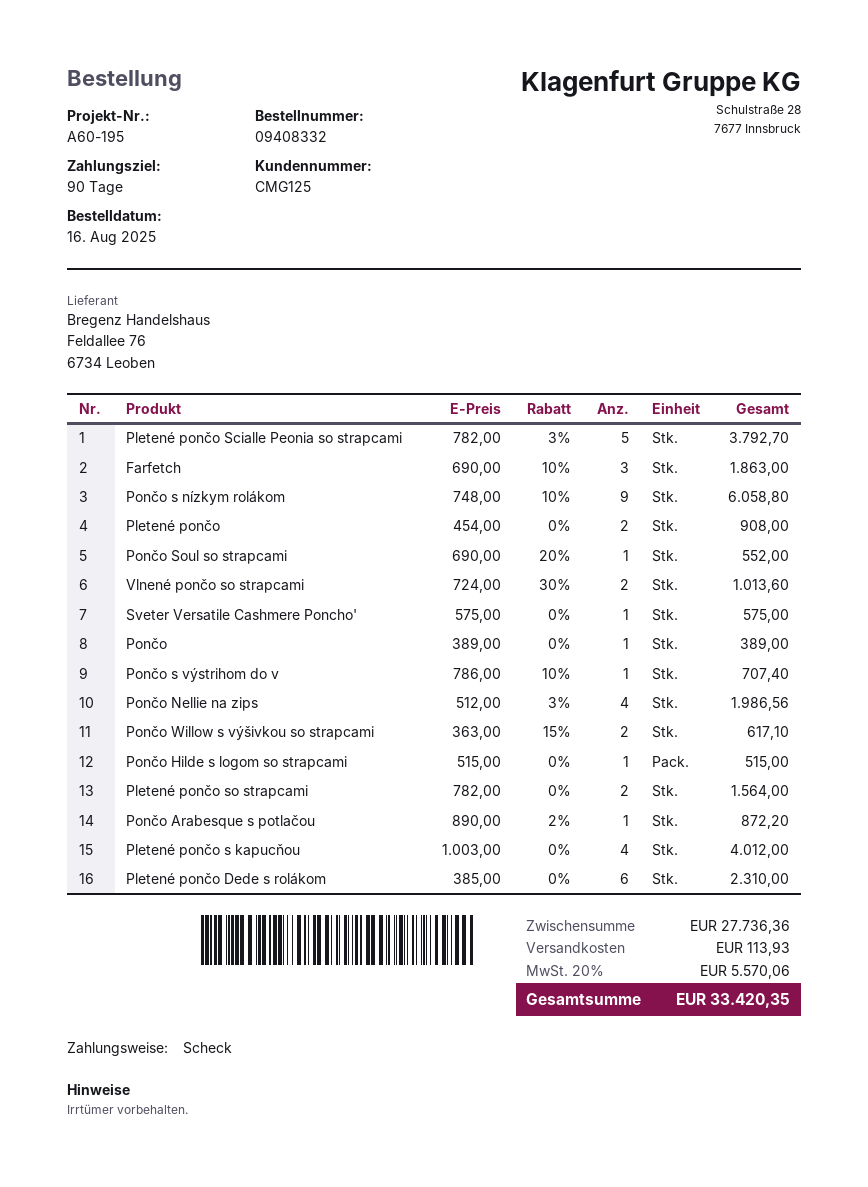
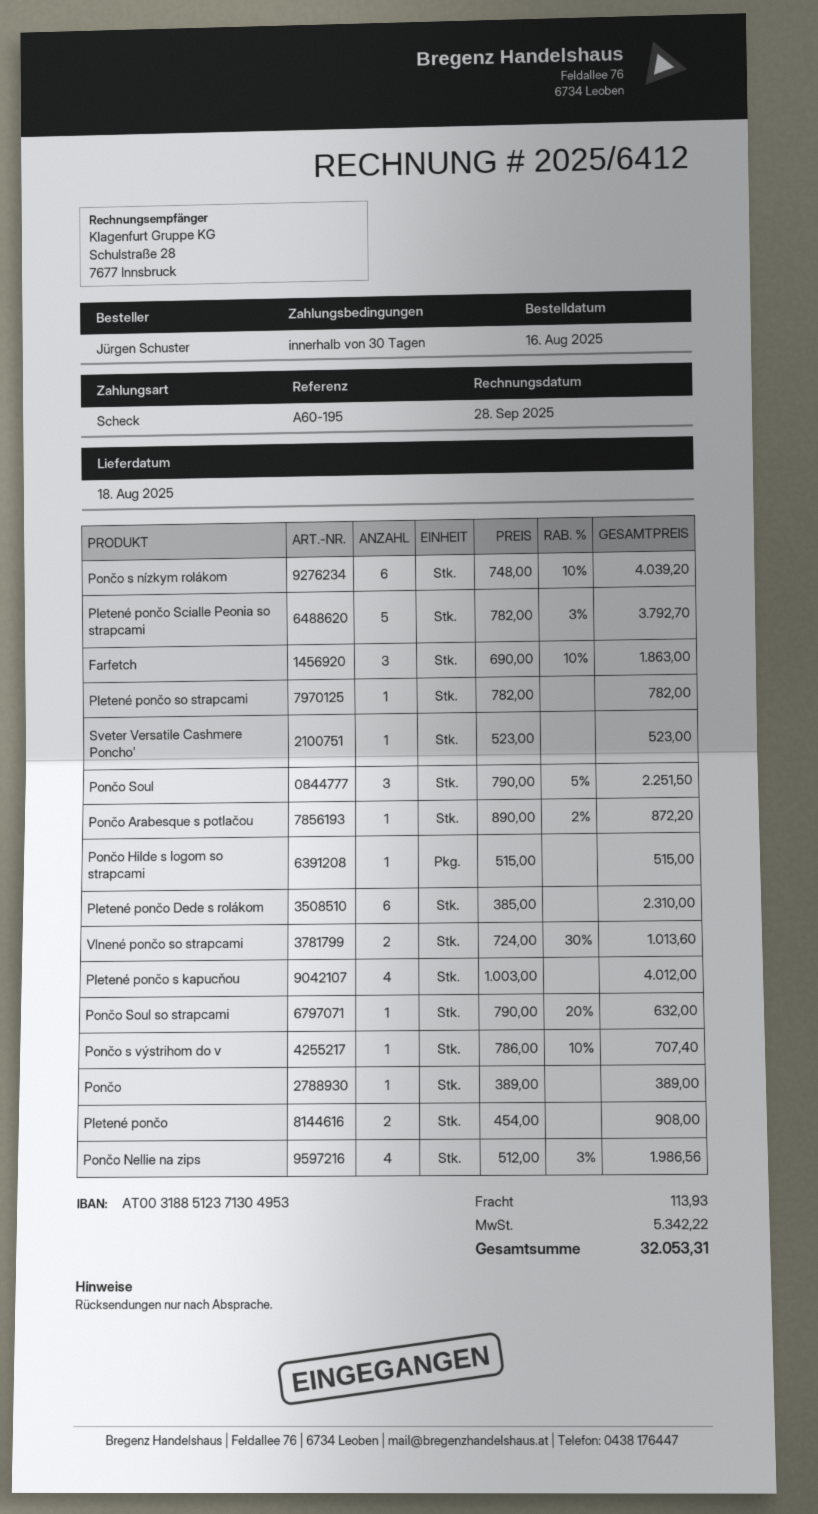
payment terms: 90 days -> 30 days
Pončo s nízkym rolákom: 9 x 748.00 - 10% = 6058.80 -> 6 x 748.00 - 10% = 4039.20
Pončo Soul so strapcami: 1 x 690.00 - 20% = 552.00 -> 1 x 790.00 - 20% = 632.00
Sveter Versatile Cashmere Poncho': 1 x 575.00 = 575.00 -> 1 x 523.00 = 523.00
Pončo Willow s výšivkou so strapcami: 2 x 363.00 - 15% = 617.10 -> none
Pletené pončo so strapcami: 2 x 782.00 = 1564.00 -> 1 x 782.00 = 782.00
Pončo Soul: none -> 3 x 790.00 - 5% = 2251.50
tax: 5570.06 -> 5342.22
total: 33420.35 -> 32053.31

